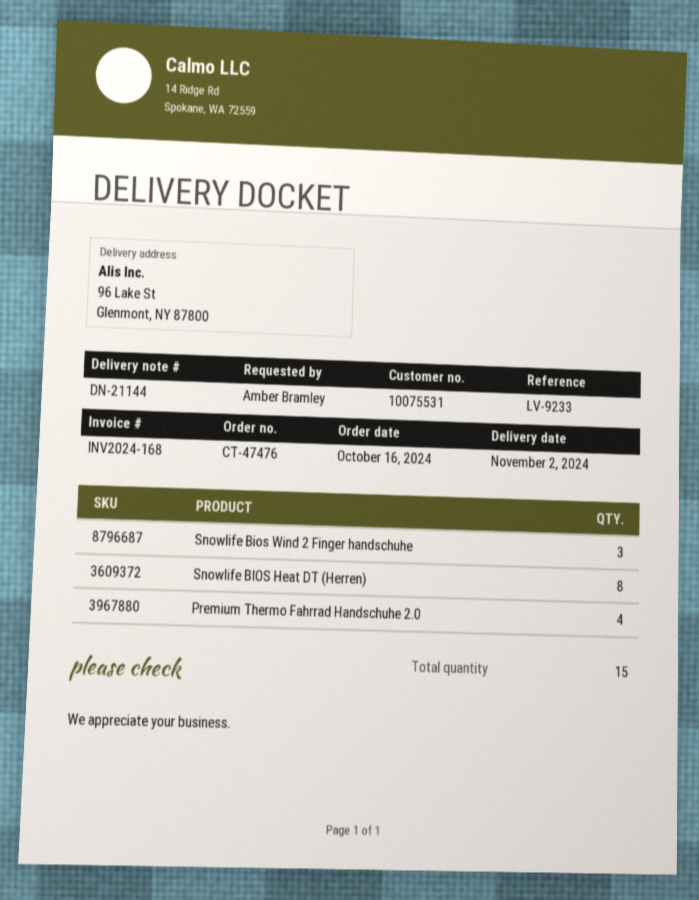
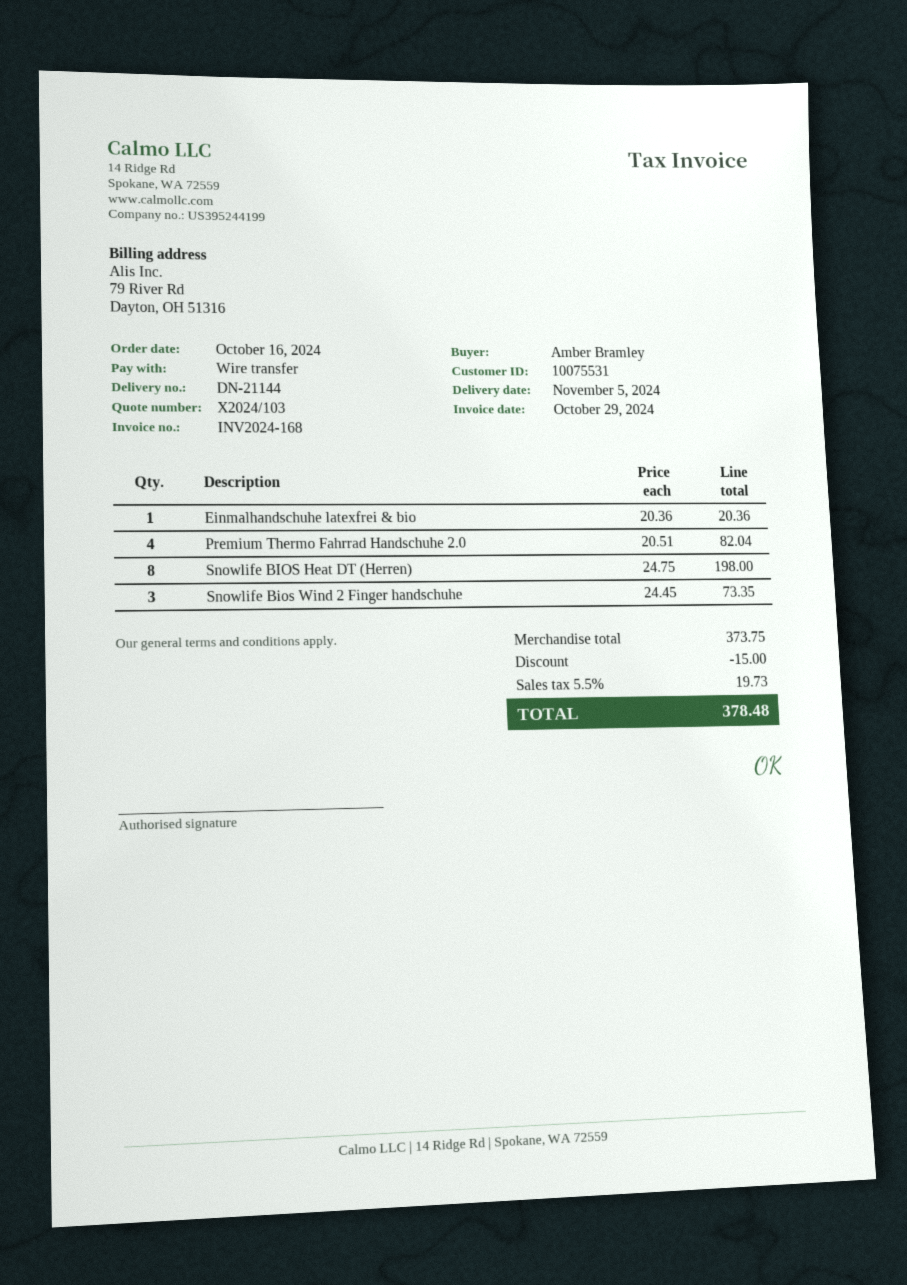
delivery date: 2024-11-02 -> 2024-11-05
Einmalhandschuhe latexfrei & bio: none -> 1

